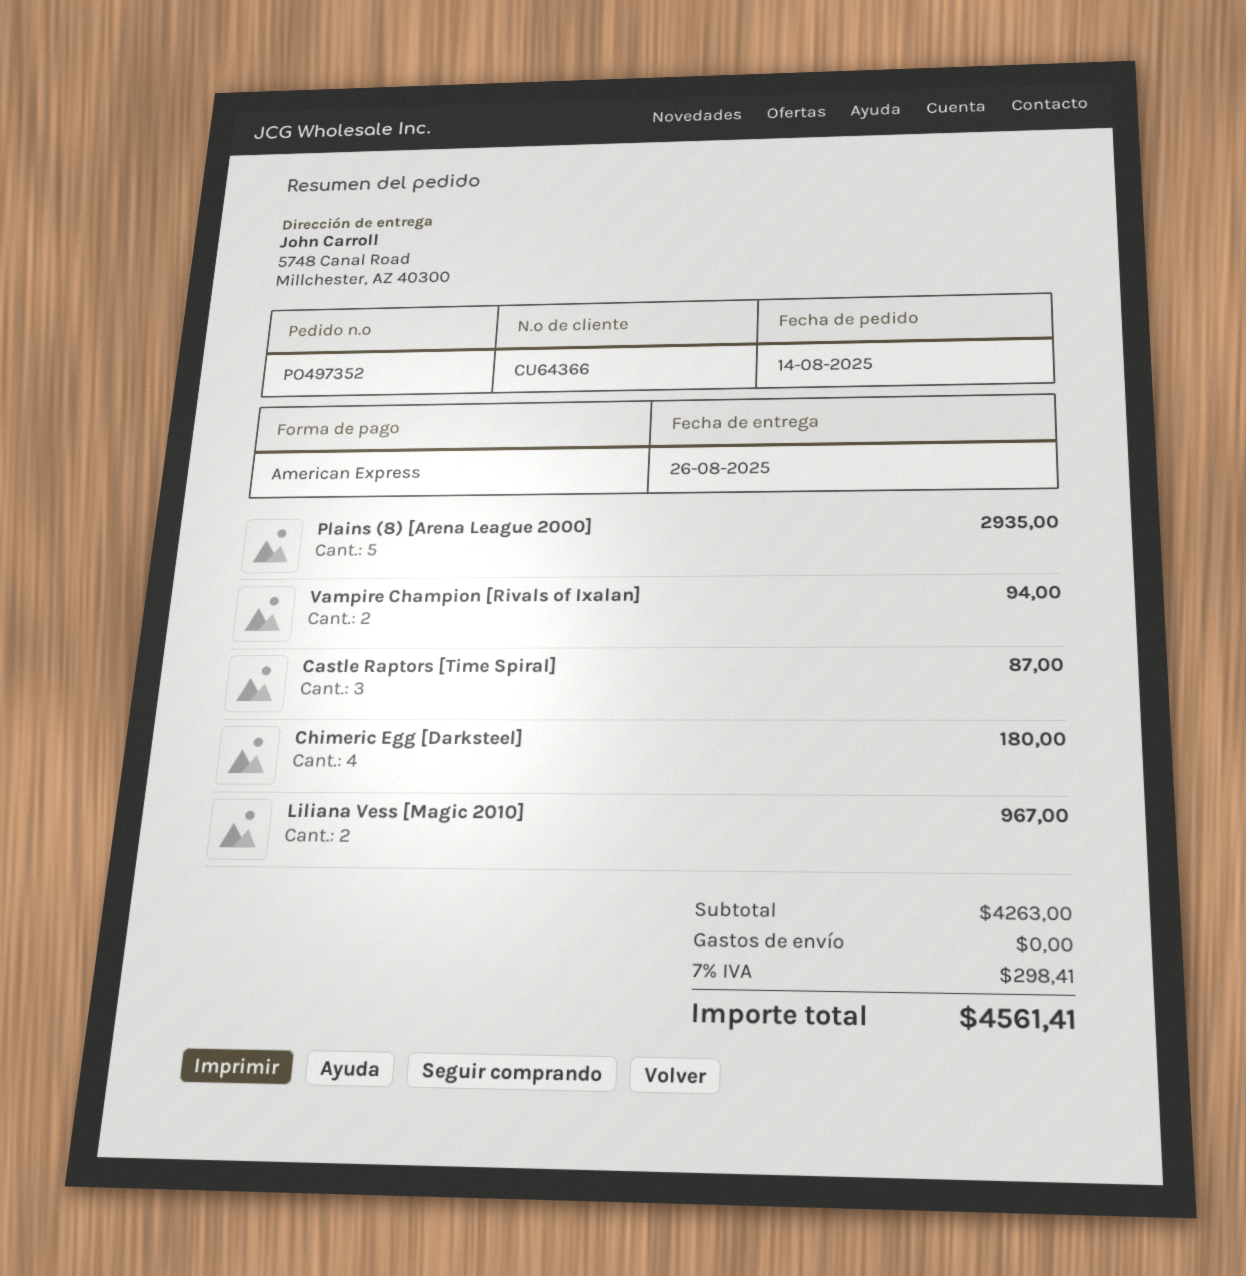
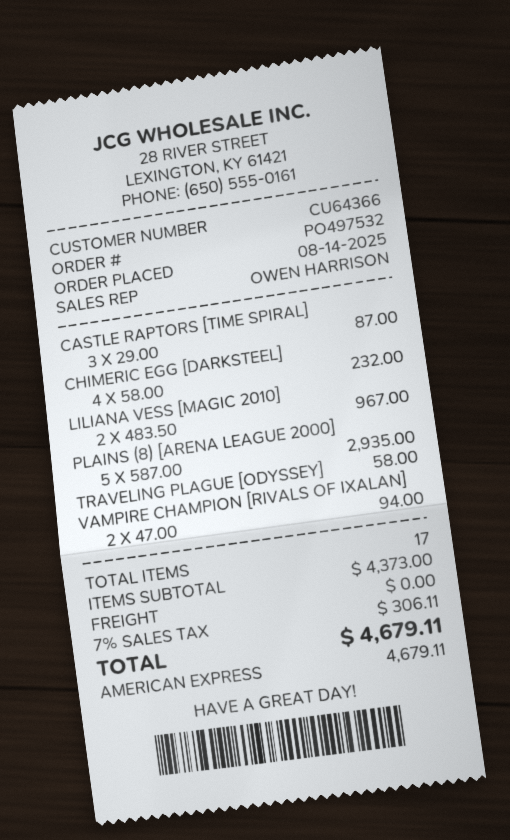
order number: PO497352 -> PO497532
Chimeric Egg [Darksteel]: 4 for 180.00 -> 4 for 232.00
TRAVELING PLAGUE [ODYSSEY]: none -> 1 for 58.00
subtotal: 4263.00 -> 4373.00
tax: 7% = 298.41 -> 7% = 306.11
total: 4561.41 -> 4679.11

